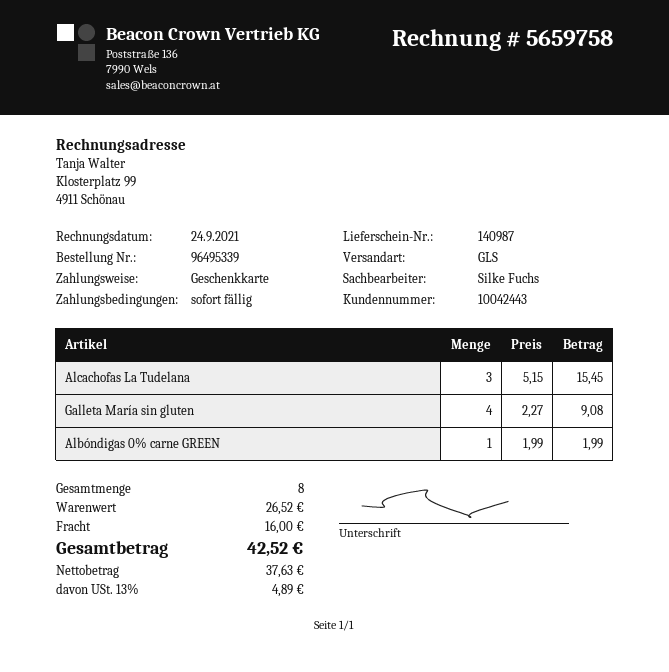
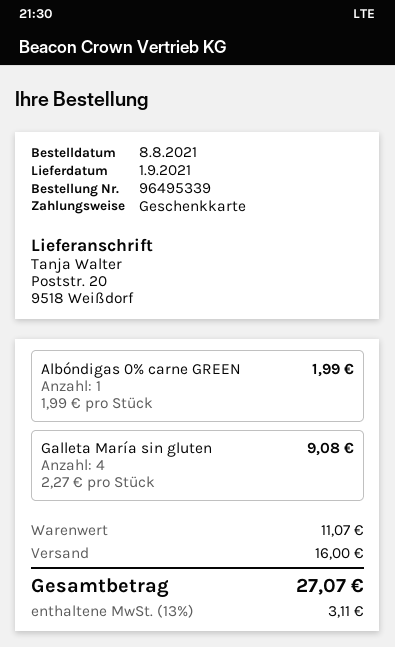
Alcachofas La Tudelana: 3 x 5.15 = 15.45 -> none
subtotal: 26.52 -> 11.07
tax: 13% = 4.89 -> 13% = 3.11
total: 42.52 -> 27.07

